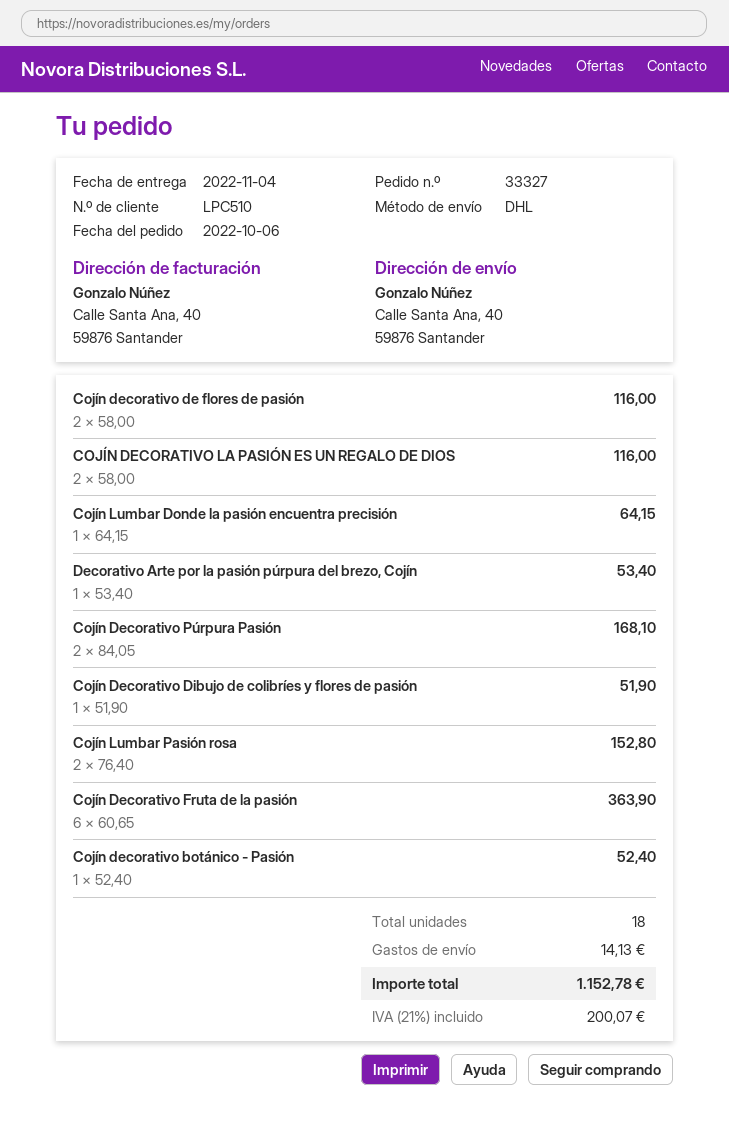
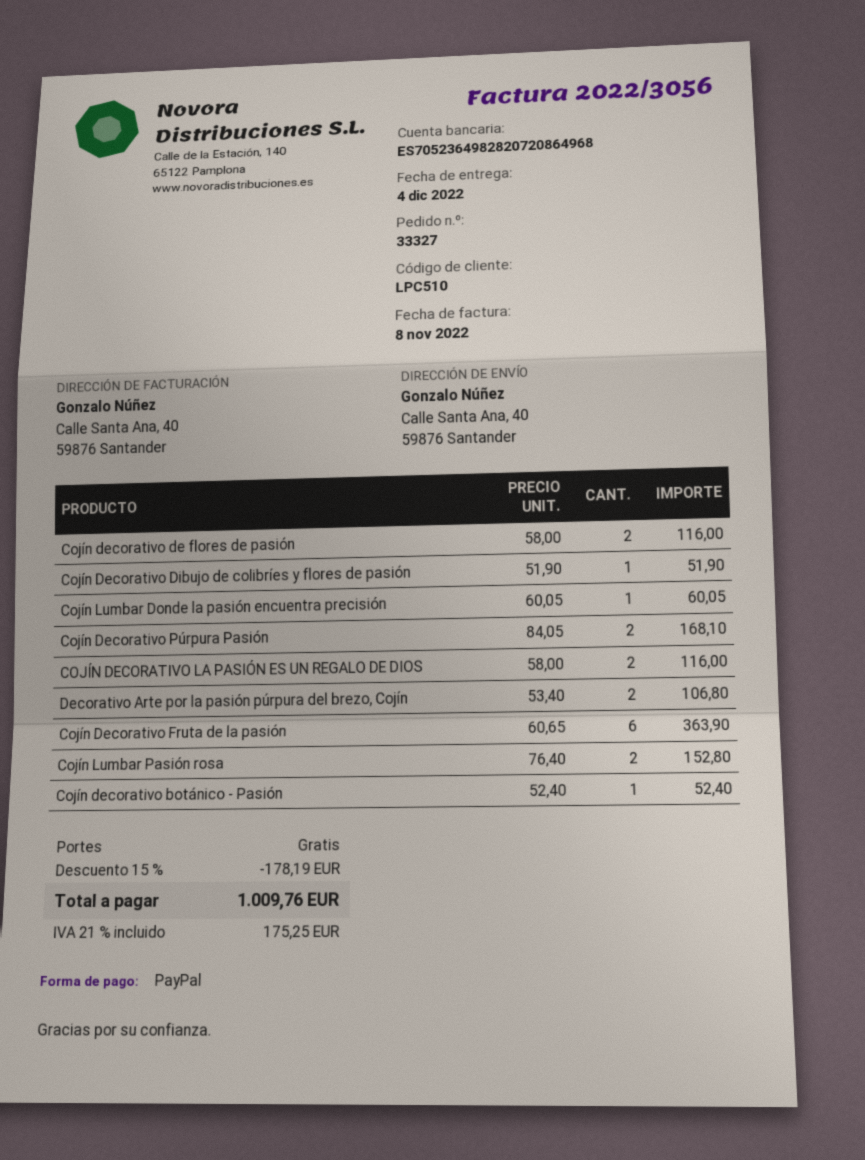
delivery date: 2022-11-04 -> 2022-12-04
Cojín Lumbar Donde la pasión encuentra precisión: 1 x 64.15 = 64.15 -> 1 x 60.05 = 60.05
Decorativo Arte por la pasión púrpura del brezo, Cojín: 1 x 53.40 = 53.40 -> 2 x 53.40 = 106.80
discount: none -> 15% = 178.19
shipping: 14.13 -> 0.00
tax: 21% = 200.07 -> 21% = 175.25
total: 1152.78 -> 1009.76

